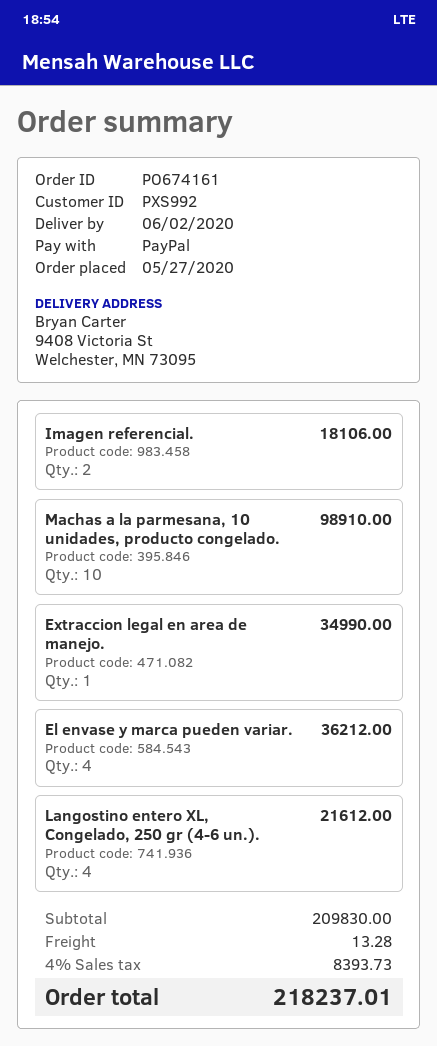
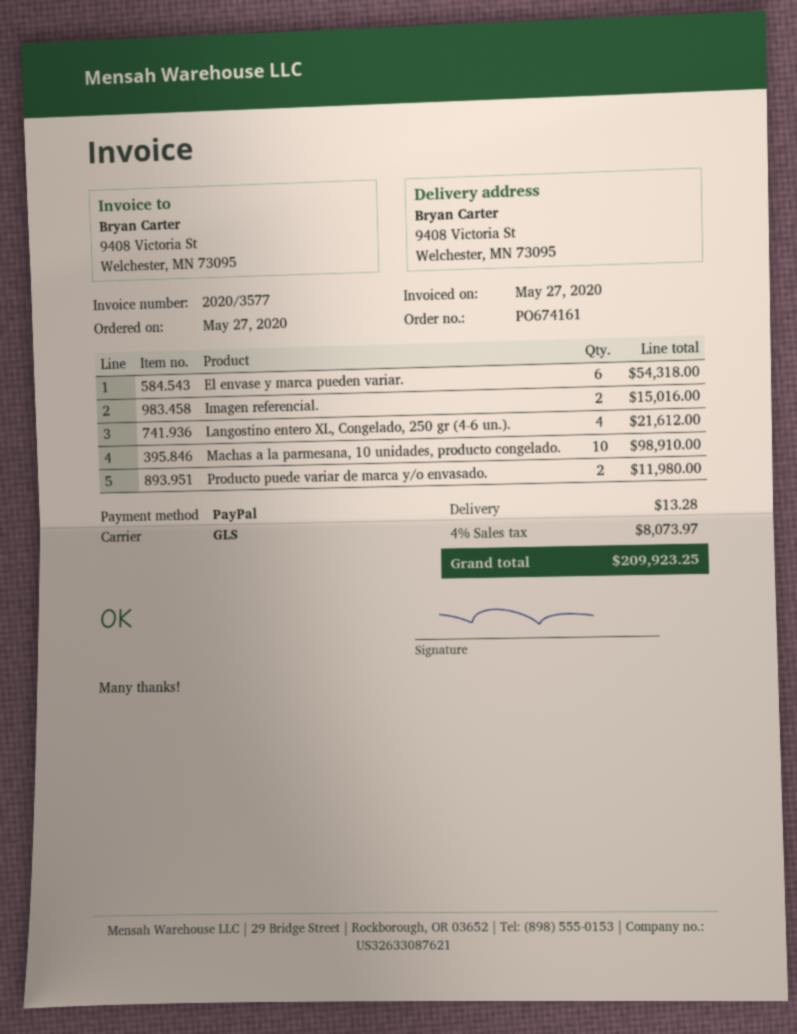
Imagen referencial.: 2 for 18106.00 -> 2 for 15016.00
Extraccion legal en area de manejo.: 1 for 34990.00 -> none
El envase y marca pueden variar.: 4 for 36212.00 -> 6 for 54318.00
Producto puede variar de marca y/o envasado.: none -> 2 for 11980.00
tax: 4% = 8393.73 -> 4% = 8073.97
total: 218237.01 -> 209923.25

